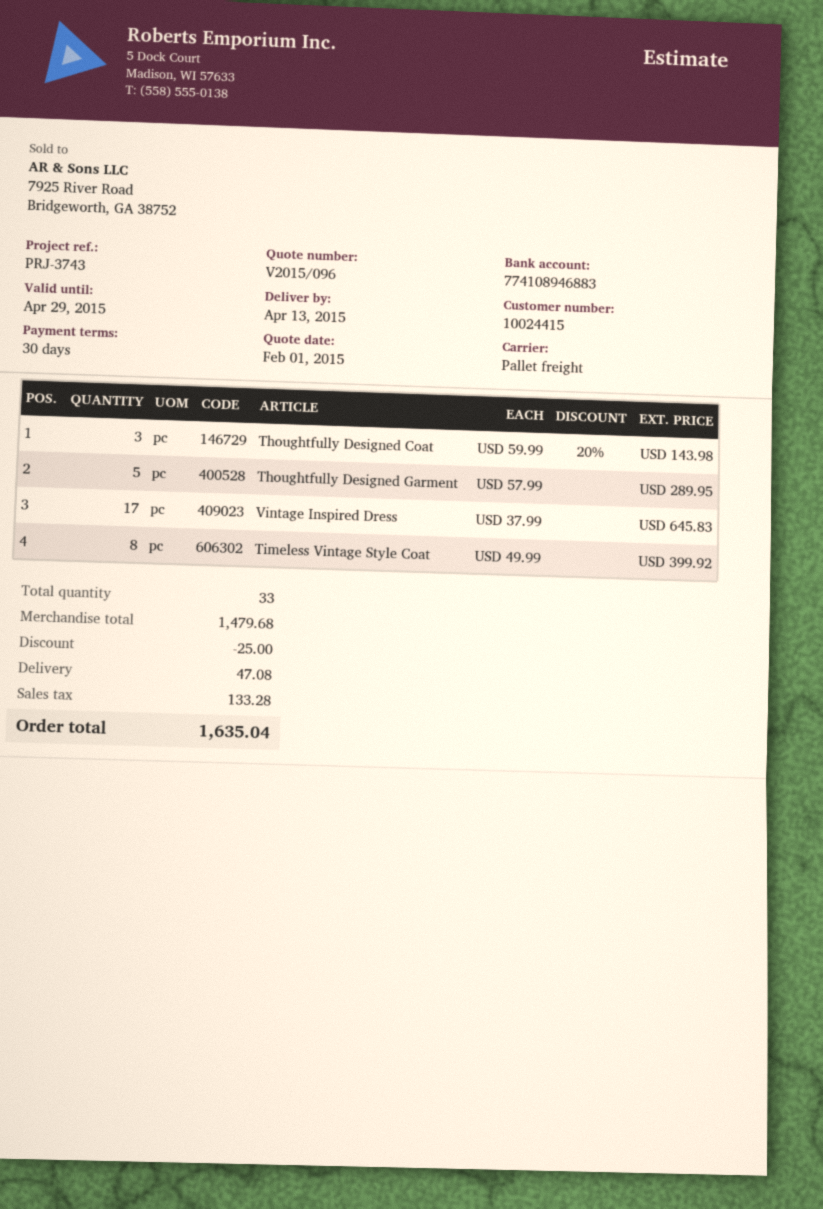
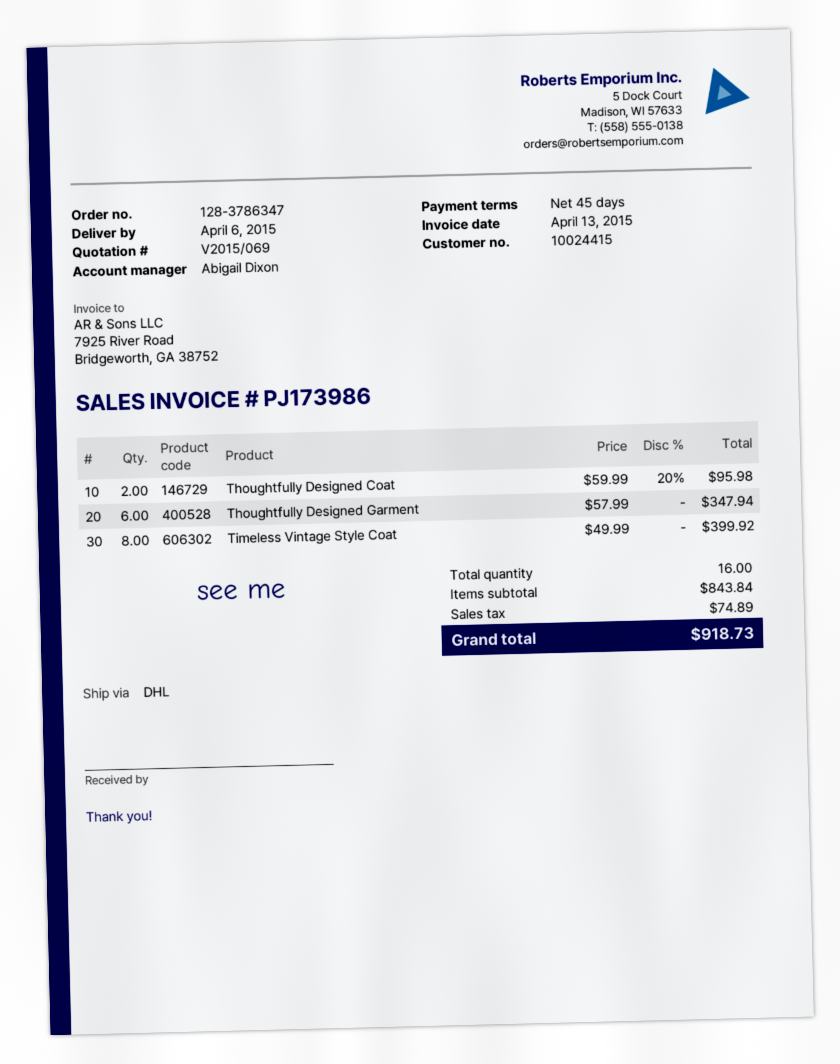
quote number: V2015/096 -> V2015/069
delivery date: 2015-04-13 -> 2015-04-06
payment terms: 30 days -> 45 days
shipping method: pallet freight -> DHL
Thoughtfully Designed Coat: 3 x 59.99 - 20% = 143.98 -> 2 x 59.99 - 20% = 95.98
Thoughtfully Designed Garment: 5 x 57.99 = 289.95 -> 6 x 57.99 = 347.94
Vintage Inspired Dress: 17 x 37.99 = 645.83 -> none
total quantity: 33 -> 16
subtotal: 1479.68 -> 843.84
discount: 25.00 -> none
shipping: 47.08 -> none
tax: 133.28 -> 74.89
total: 1635.04 -> 918.73

